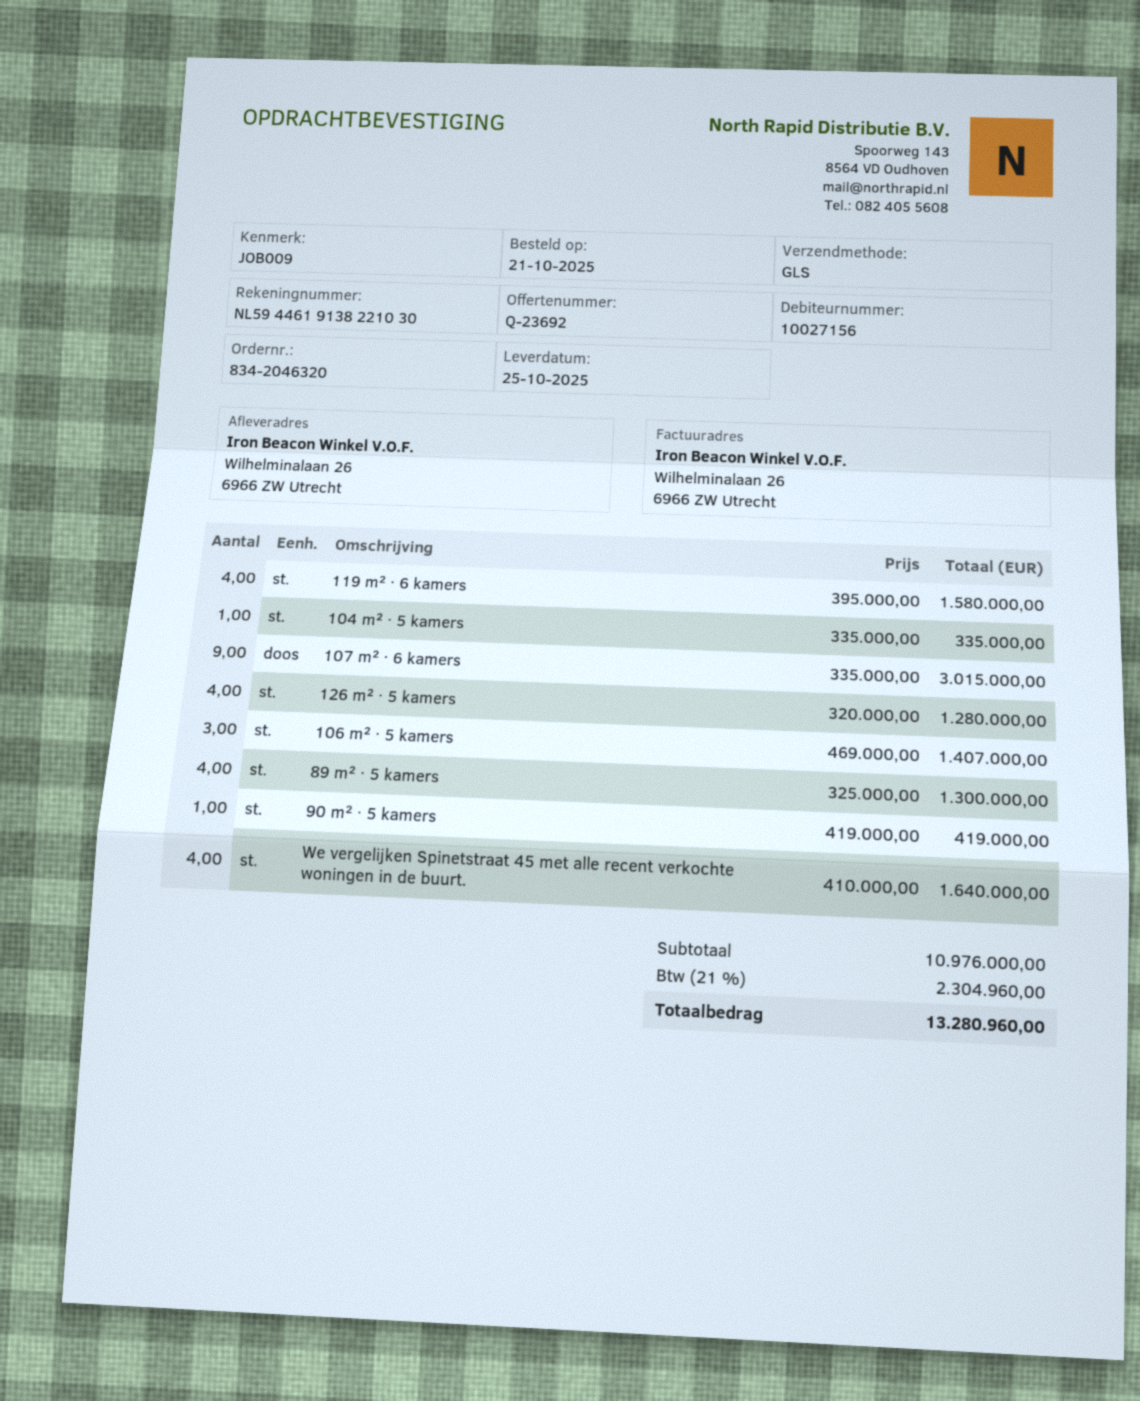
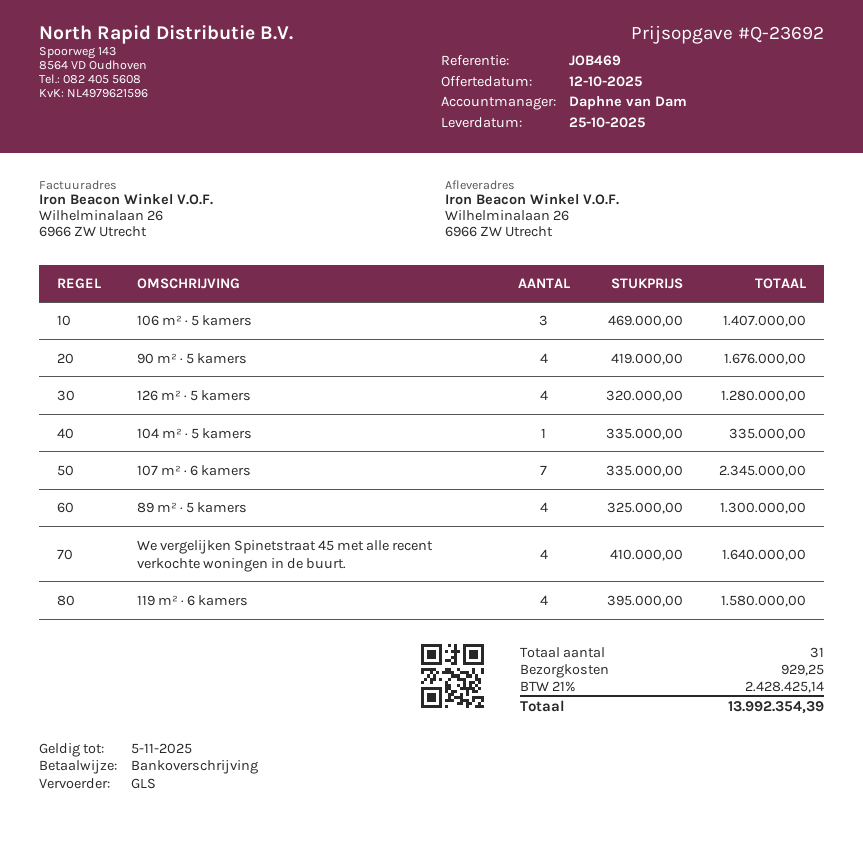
reference: JOB009 -> JOB469
107 m² · 6 kamers: 9 x 335000.00 = 3015000.00 -> 7 x 335000.00 = 2345000.00
90 m² · 5 kamers: 1 x 419000.00 = 419000.00 -> 4 x 419000.00 = 1676000.00
shipping: none -> 929.25
tax: 21% = 2304960.00 -> 21% = 2428425.14
total: 13280960.00 -> 13992354.39

